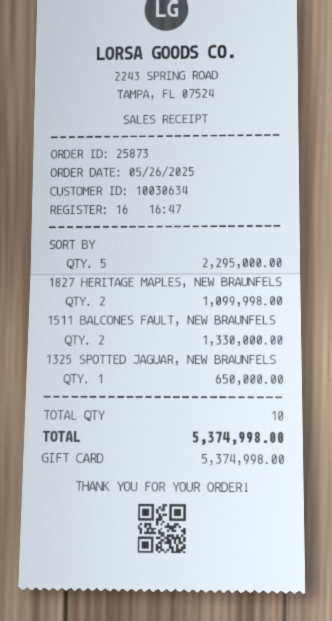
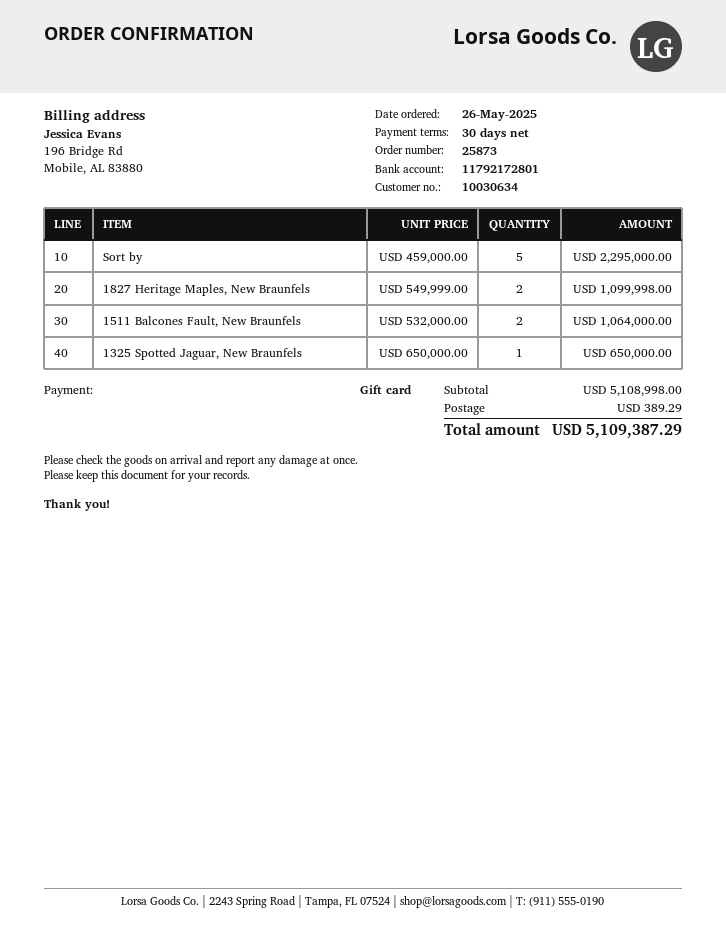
1511 BALCONES FAULT, NEW BRAUNFELS: 2 for 1330000.00 -> 2 for 1064000.00
shipping: none -> 389.29
total: 5374998.00 -> 5109387.29

